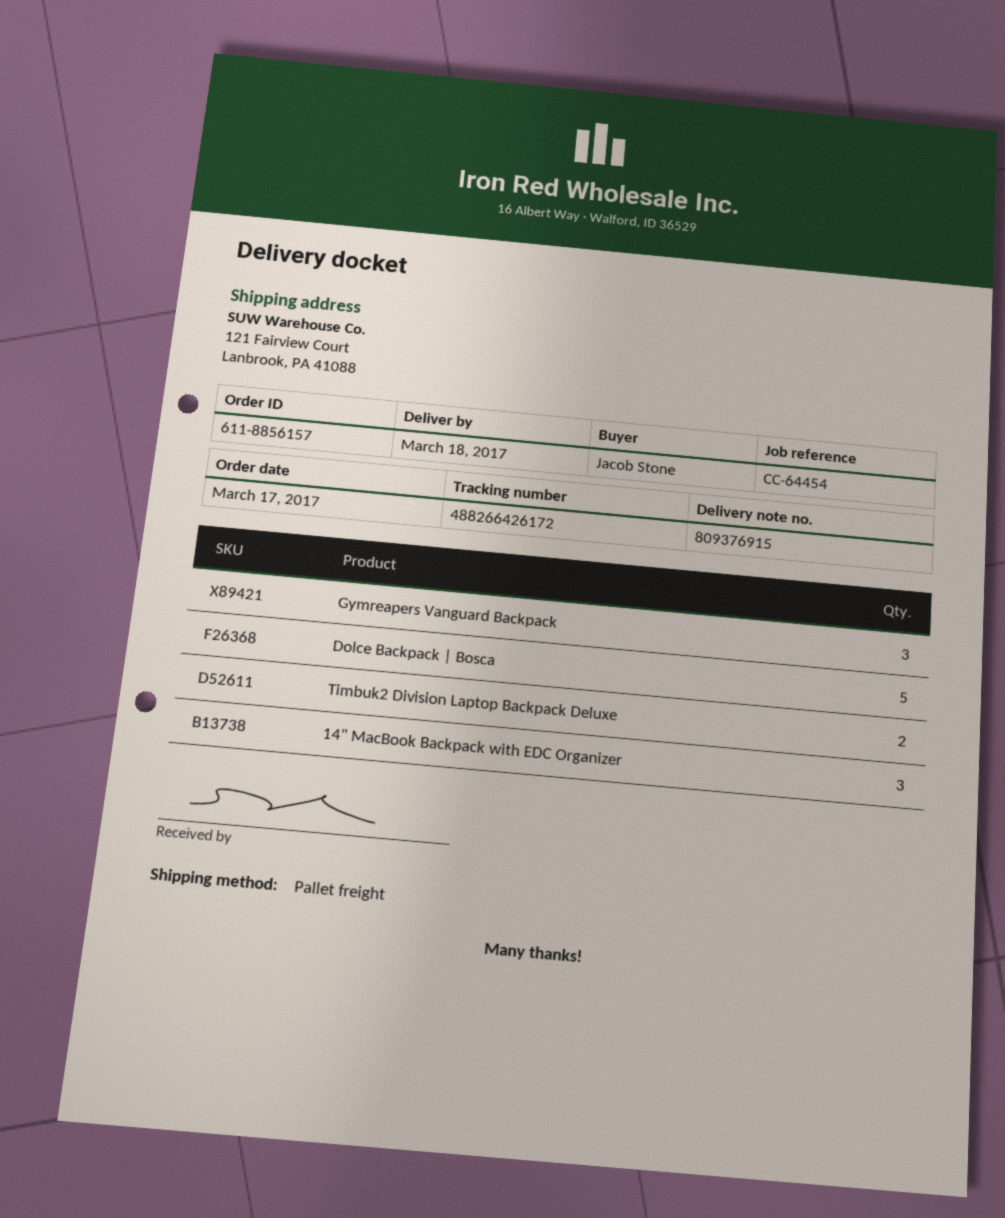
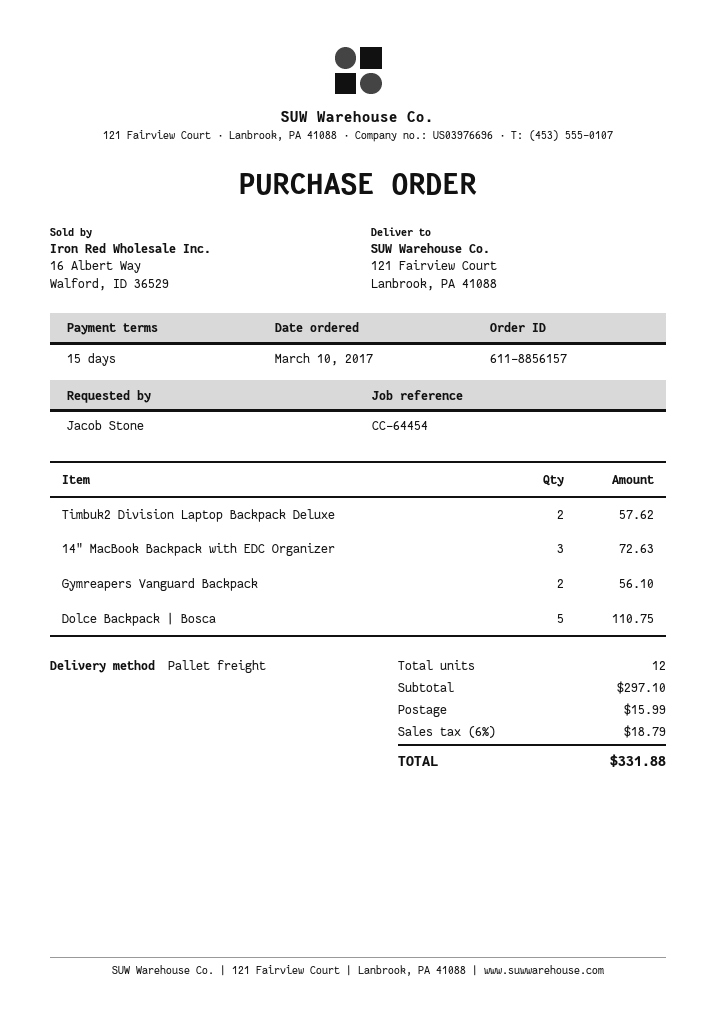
order date: 2017-03-17 -> 2017-03-10
Gymreapers Vanguard Backpack: 3 -> 2

